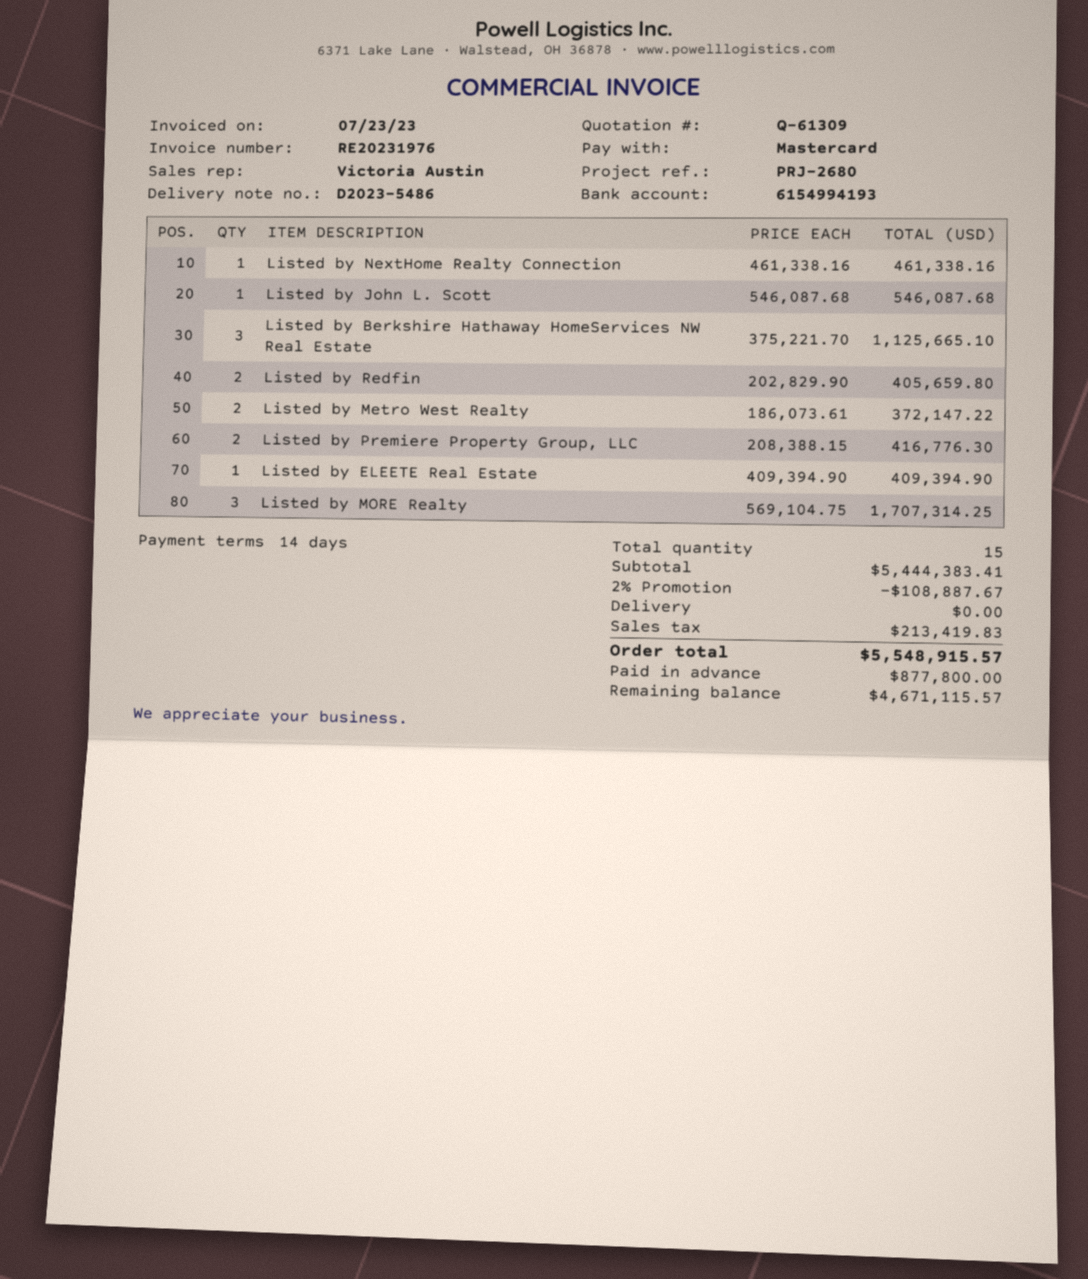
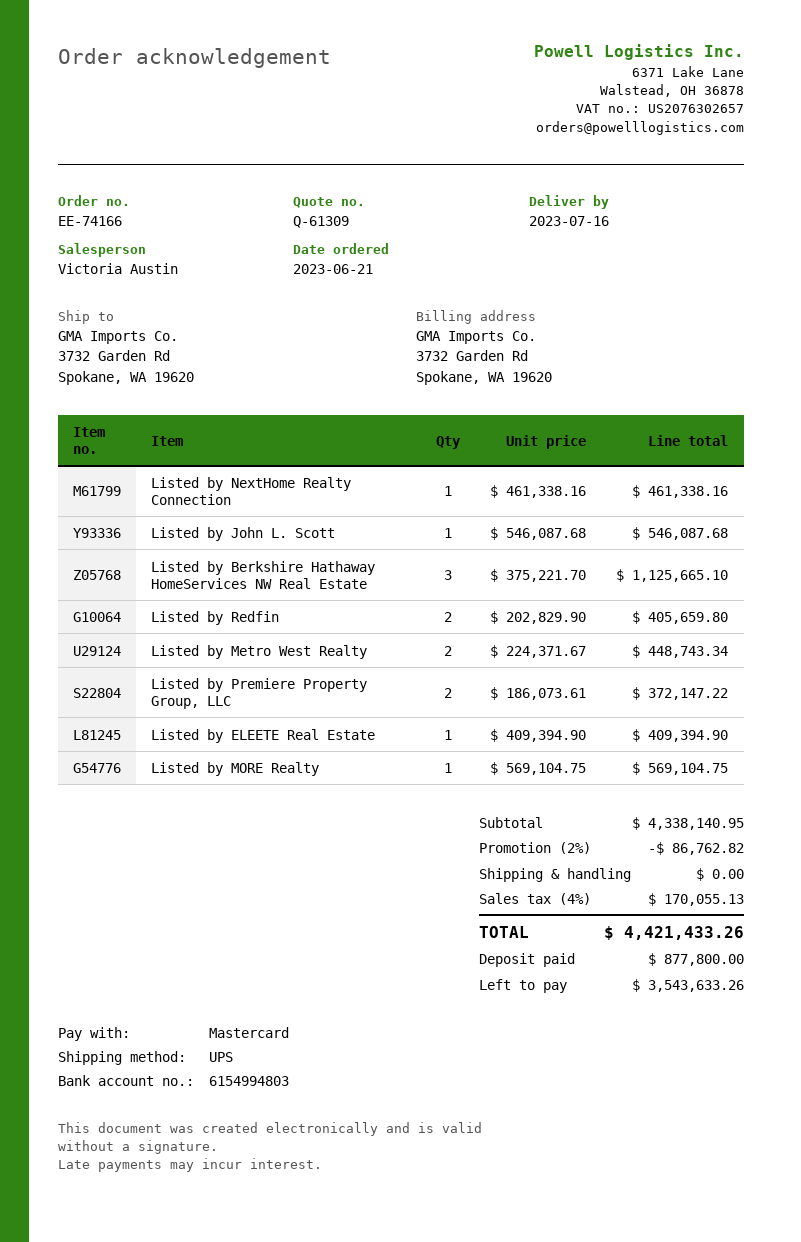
bank account: 6154994193 -> 6154994803
Listed by Metro West Realty: 2 x 186073.61 = 372147.22 -> 2 x 224371.67 = 448743.34
Listed by Premiere Property Group, LLC: 2 x 208388.15 = 416776.30 -> 2 x 186073.61 = 372147.22
Listed by MORE Realty: 3 x 569104.75 = 1707314.25 -> 1 x 569104.75 = 569104.75
subtotal: 5444383.41 -> 4338140.95
discount: 2% = 108887.67 -> 2% = 86762.82
tax: 213419.83 -> 170055.13
total: 5548915.57 -> 4421433.26
balance: 4671115.57 -> 3543633.26

